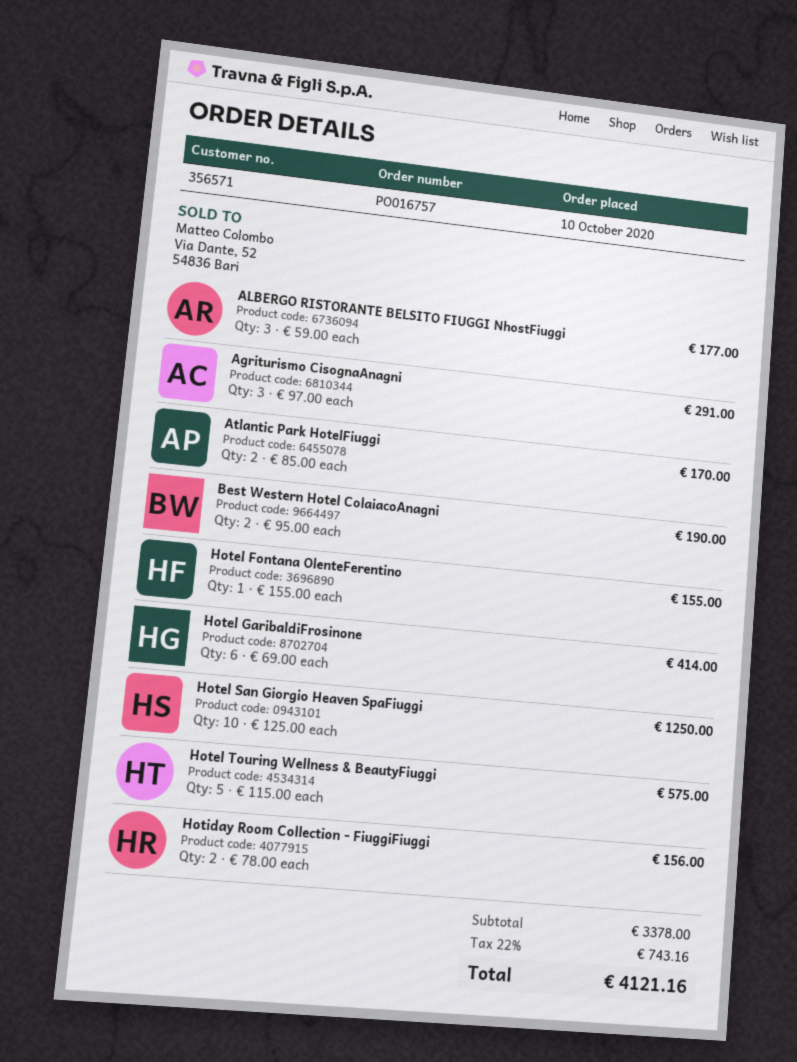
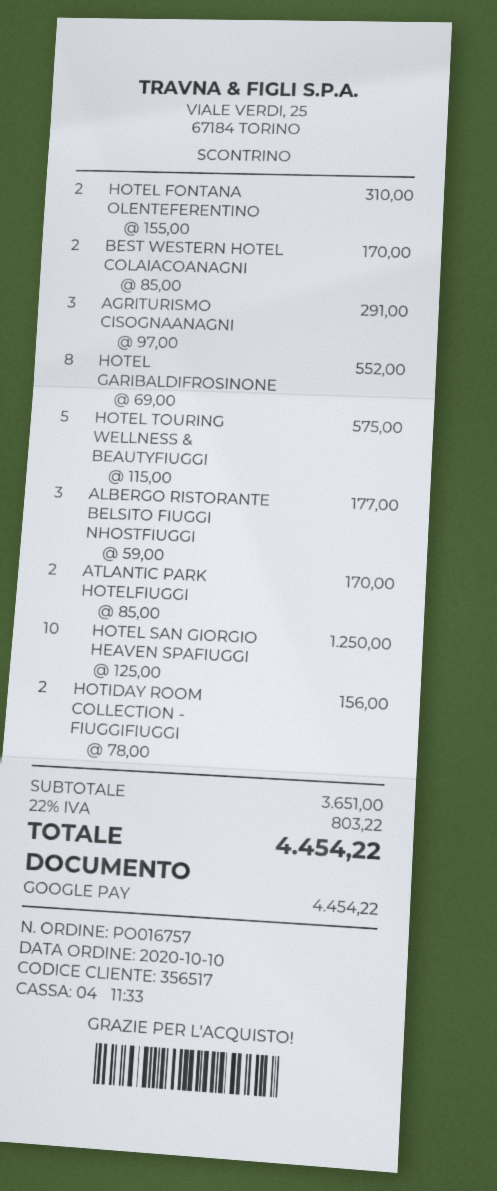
customer number: 356571 -> 356517
Best Western Hotel ColaiacoAnagni: 2 x 95.00 = 190.00 -> 2 x 85.00 = 170.00
Hotel Fontana OlenteFerentino: 1 x 155.00 = 155.00 -> 2 x 155.00 = 310.00
Hotel GaribaldiFrosinone: 6 x 69.00 = 414.00 -> 8 x 69.00 = 552.00
subtotal: 3378.00 -> 3651.00
tax: 22% = 743.16 -> 22% = 803.22
total: 4121.16 -> 4454.22

